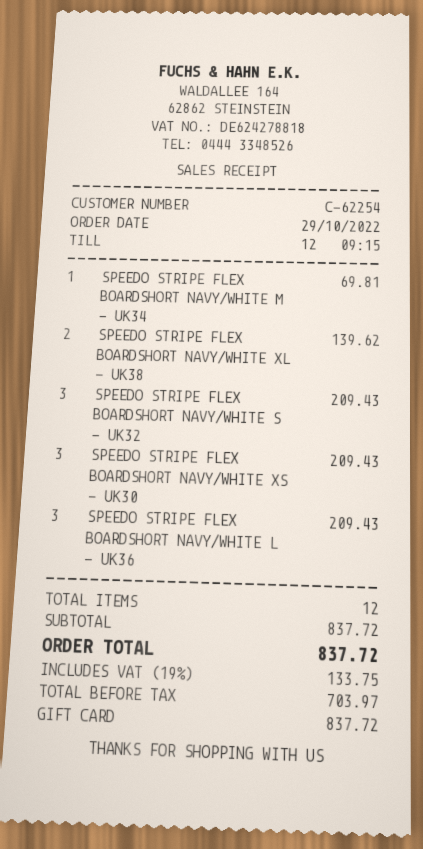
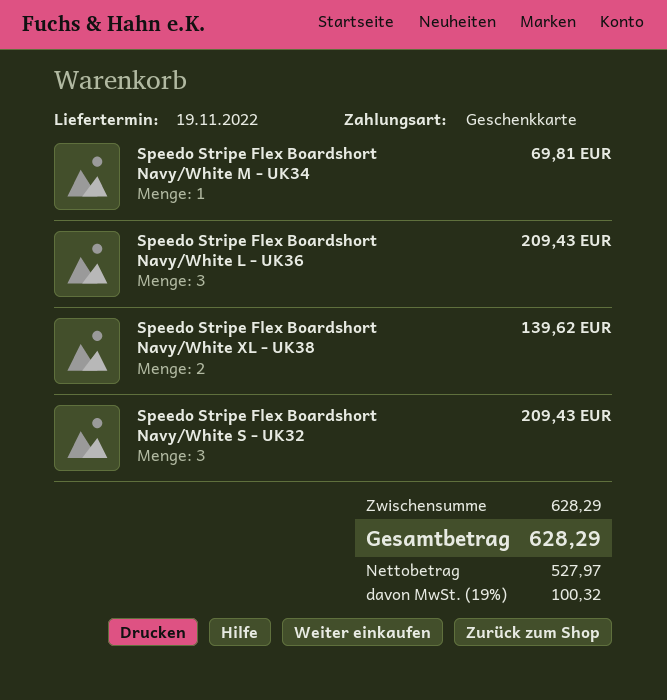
SPEEDO STRIPE FLEX BOARDSHORT NAVY/WHITE XS - UK30: 3 for 209.43 -> none
subtotal: 837.72 -> 628.29
net: 703.97 -> 527.97
tax: 19% = 133.75 -> 19% = 100.32
total: 837.72 -> 628.29

